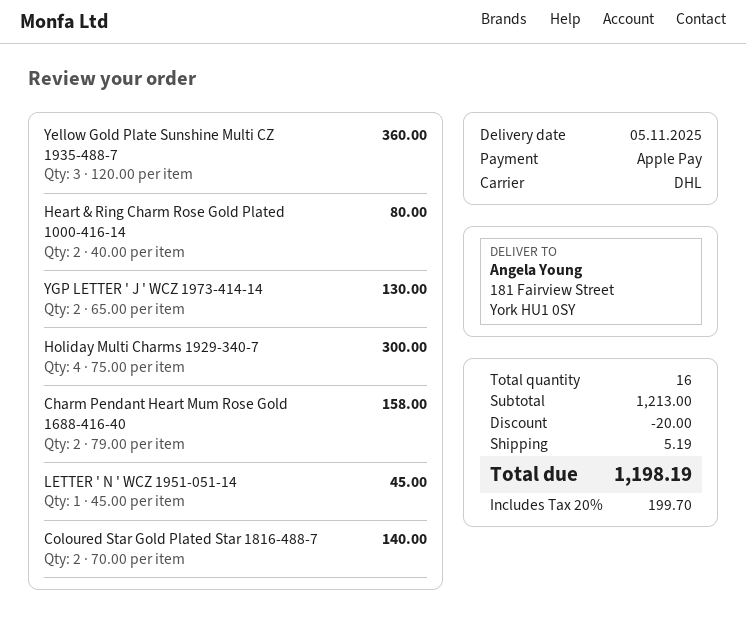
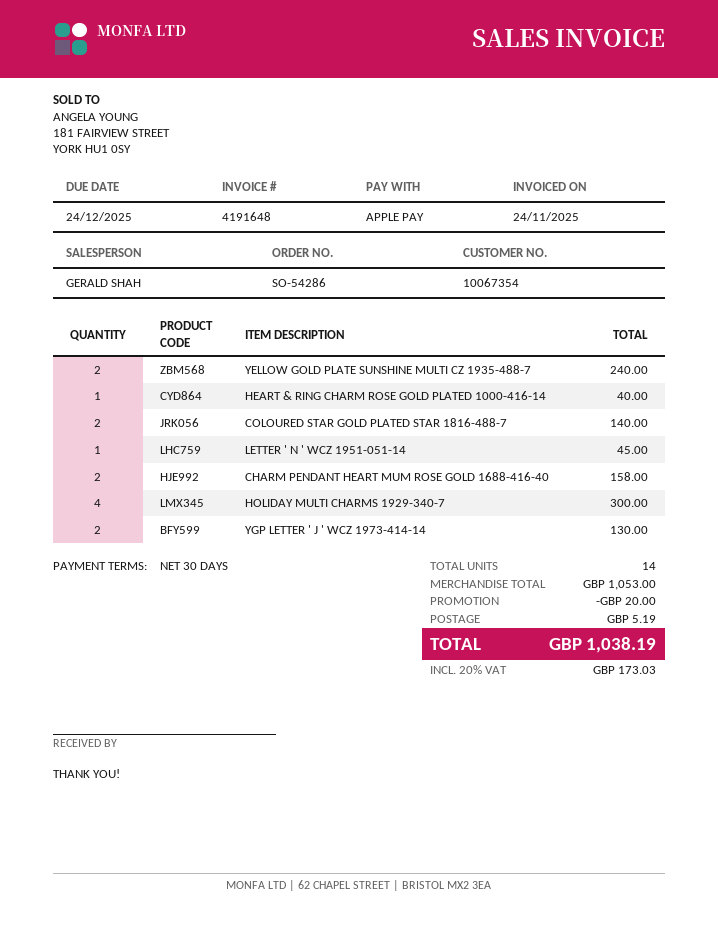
Yellow Gold Plate Sunshine Multi CZ 1935-488-7: 3 for 360.00 -> 2 for 240.00
Heart & Ring Charm Rose Gold Plated 1000-416-14: 2 for 80.00 -> 1 for 40.00
total quantity: 16 -> 14
subtotal: 1213.00 -> 1053.00
tax: 20% = 199.70 -> 20% = 173.03
total: 1198.19 -> 1038.19

